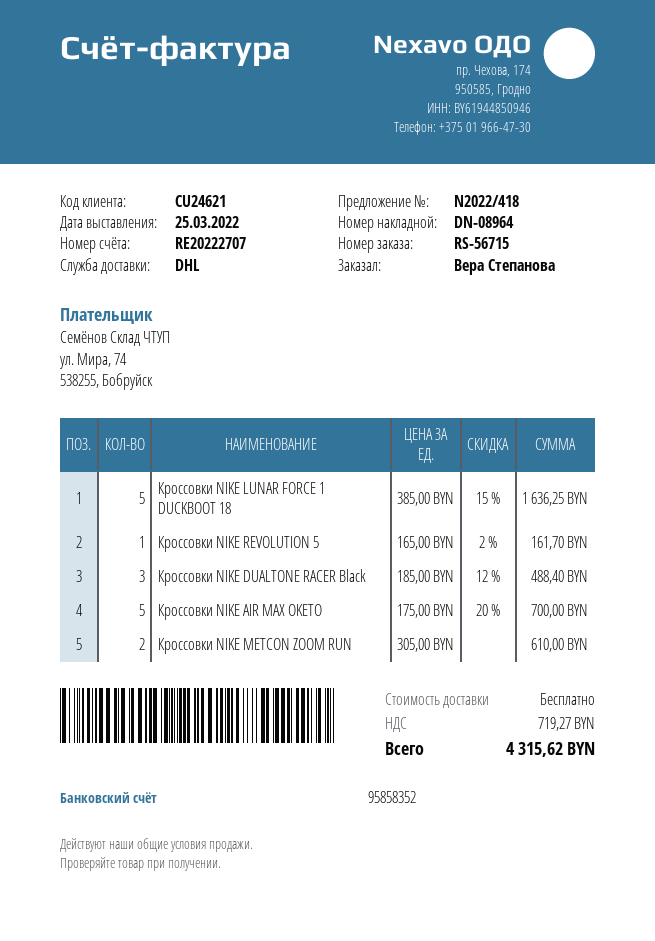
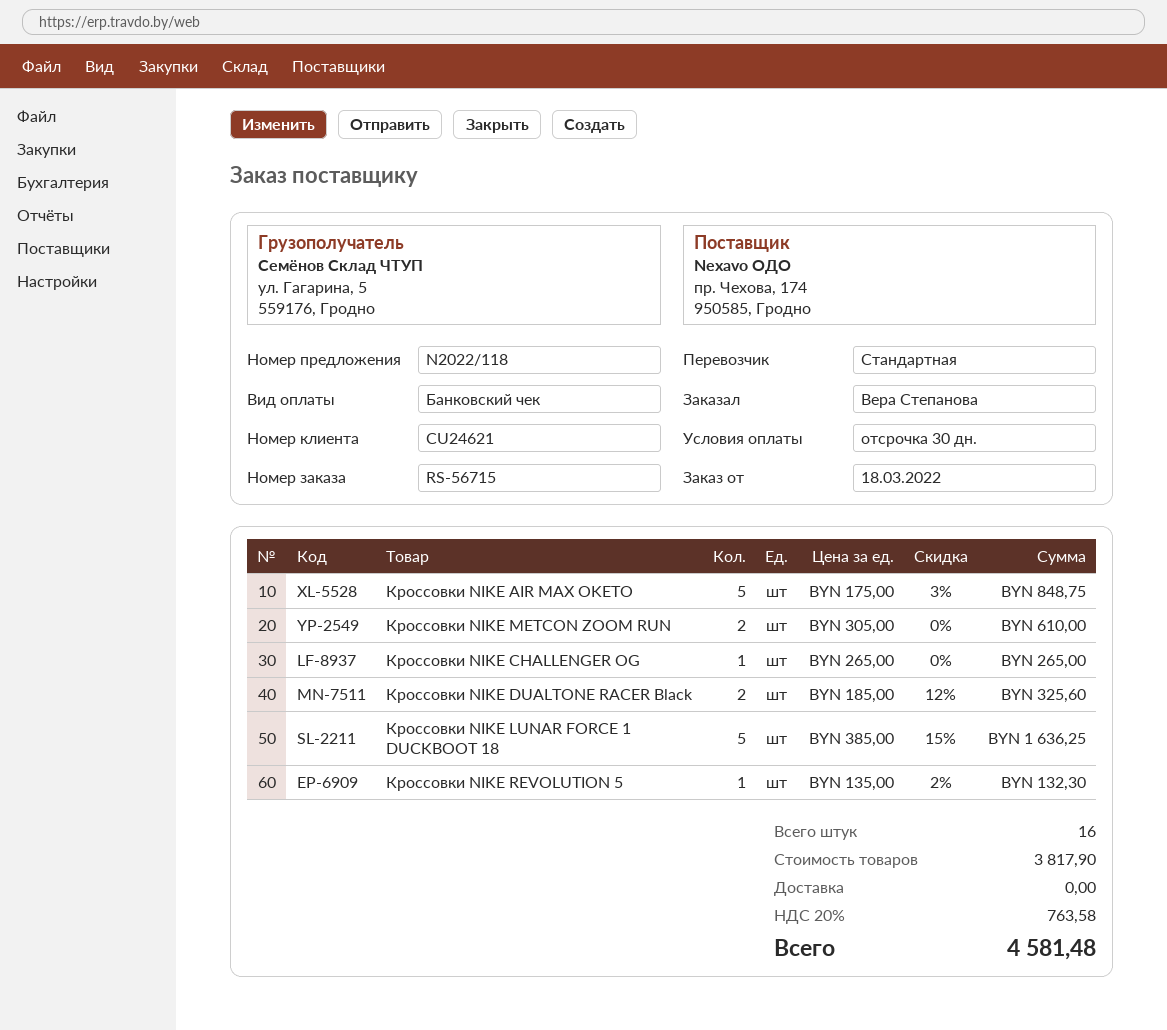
quote number: N2022/418 -> N2022/118
shipping method: DHL -> standard
Кроссовки NIKE REVOLUTION 5: 1 x 165.00 - 2% = 161.70 -> 1 x 135.00 - 2% = 132.30
Кроссовки NIKE DUALTONE RACER Black: 3 x 185.00 - 12% = 488.40 -> 2 x 185.00 - 12% = 325.60
Кроссовки NIKE AIR MAX OKETO: 5 x 175.00 - 20% = 700.00 -> 5 x 175.00 - 3% = 848.75
Кроссовки NIKE CHALLENGER OG: none -> 1 x 265.00 = 265.00
tax: 719.27 -> 763.58
total: 4315.62 -> 4581.48

